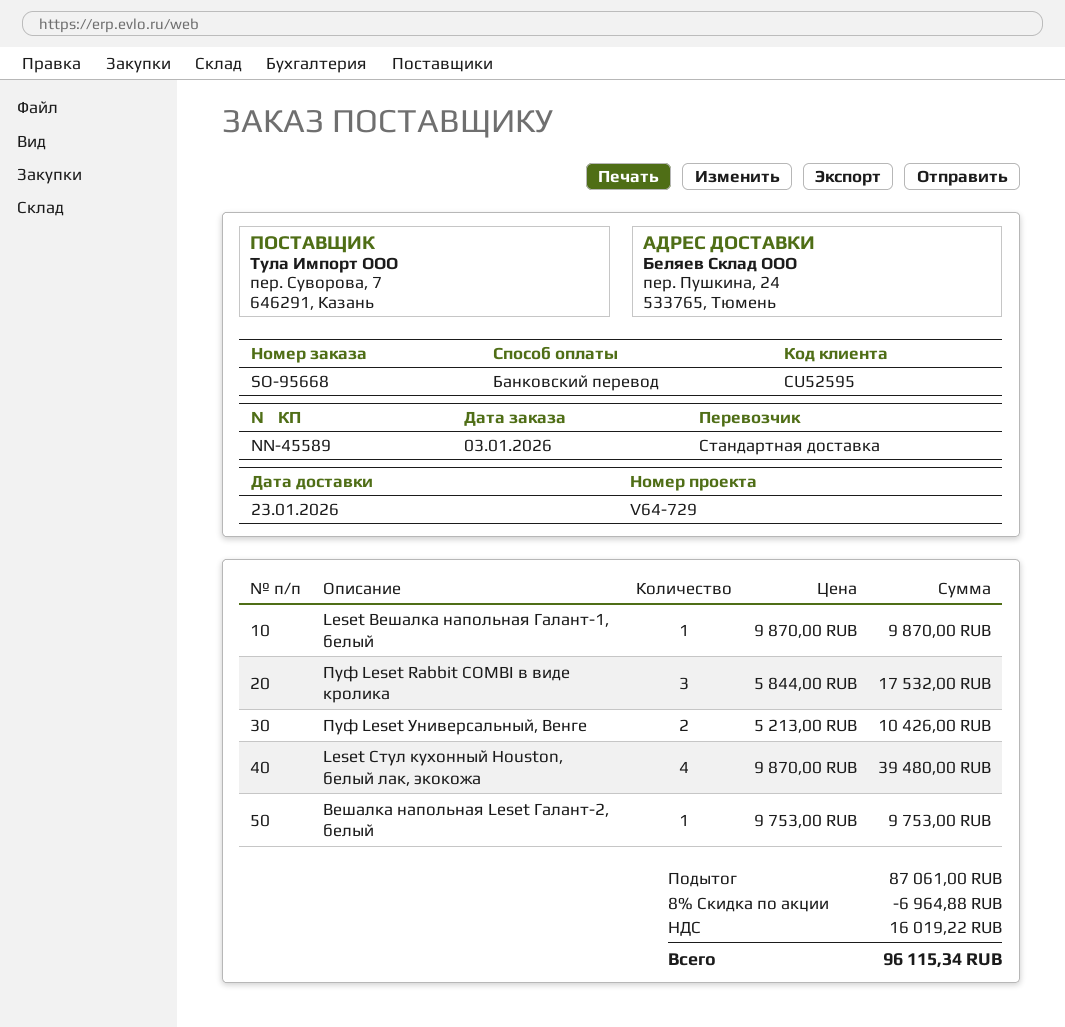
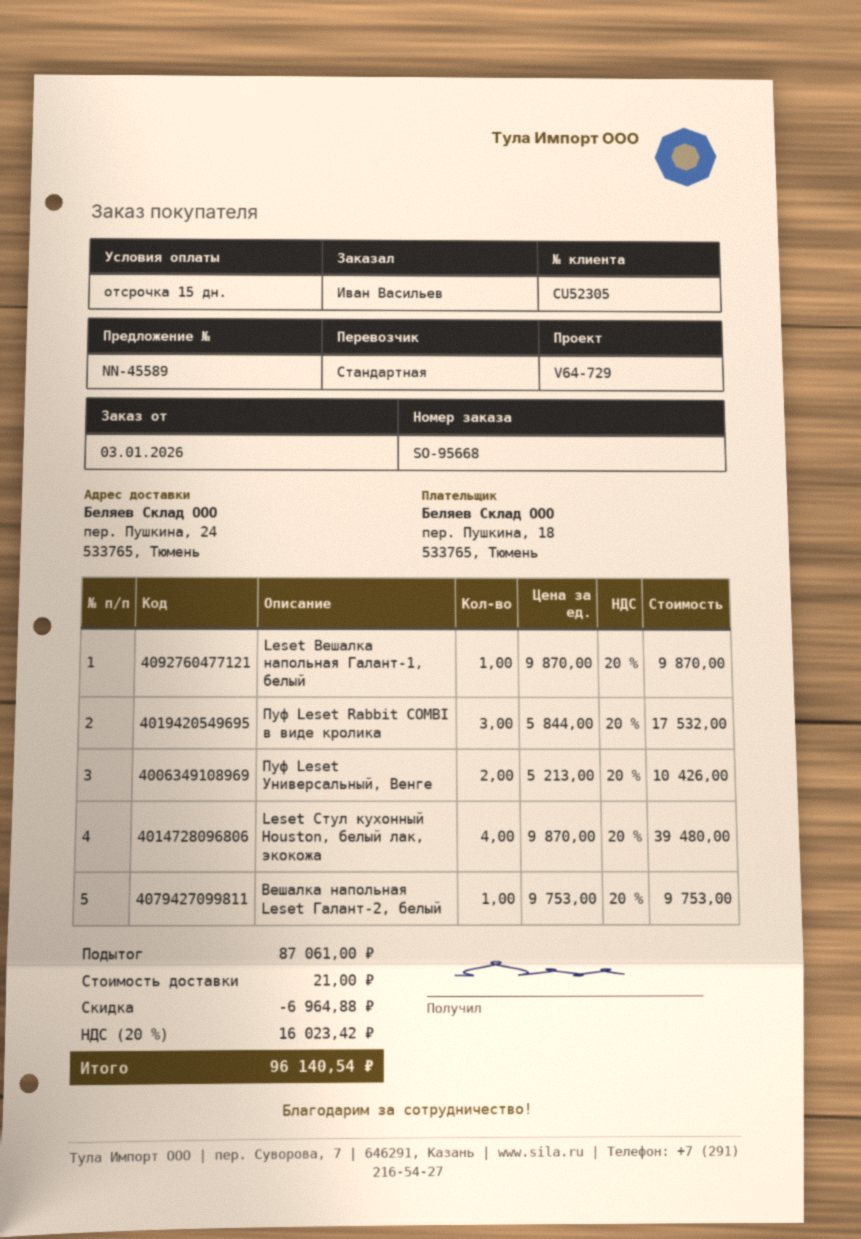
customer number: CU52595 -> CU52305
shipping: none -> 21.00
tax: 16019.22 -> 16023.42
total: 96115.34 -> 96140.54

